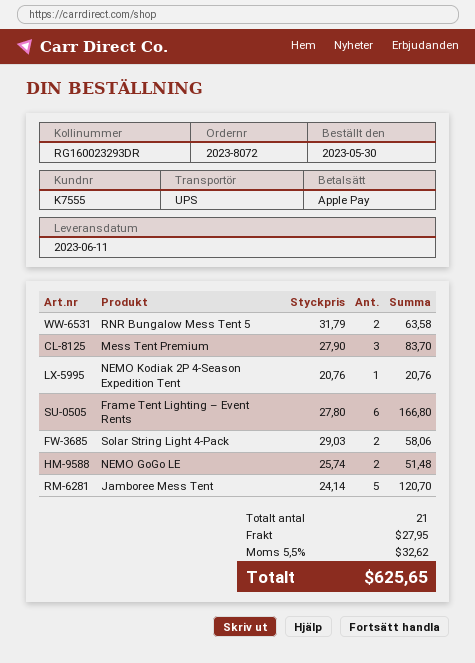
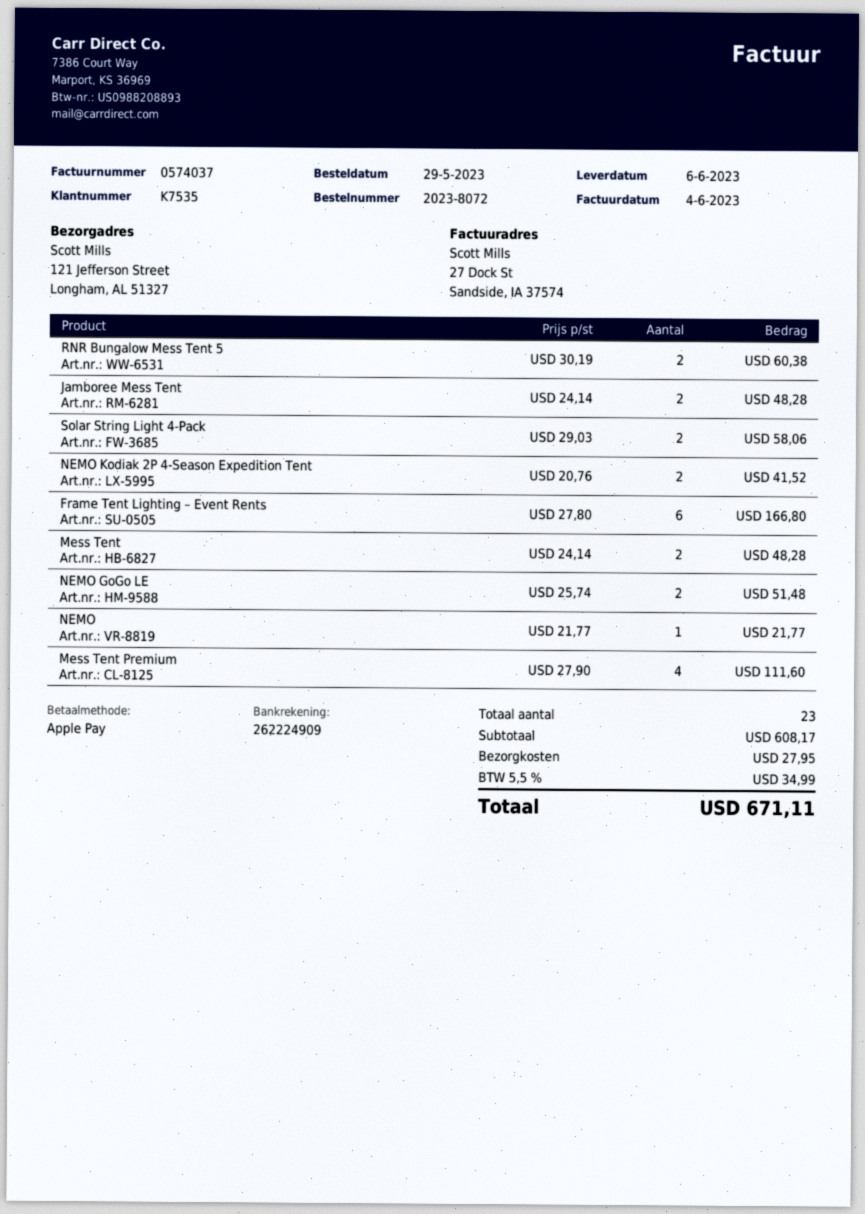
order date: 2023-05-30 -> 2023-05-29
delivery date: 2023-06-11 -> 2023-06-06
customer number: K7555 -> K7535
RNR Bungalow Mess Tent 5: 2 x 31.79 = 63.58 -> 2 x 30.19 = 60.38
Mess Tent Premium: 3 x 27.90 = 83.70 -> 4 x 27.90 = 111.60
NEMO Kodiak 2P 4-Season Expedition Tent: 1 x 20.76 = 20.76 -> 2 x 20.76 = 41.52
Jamboree Mess Tent: 5 x 24.14 = 120.70 -> 2 x 24.14 = 48.28
Mess Tent: none -> 2 x 24.14 = 48.28
NEMO: none -> 1 x 21.77 = 21.77
total quantity: 21 -> 23
tax: 5.5% = 32.62 -> 5.5% = 34.99
total: 625.65 -> 671.11

